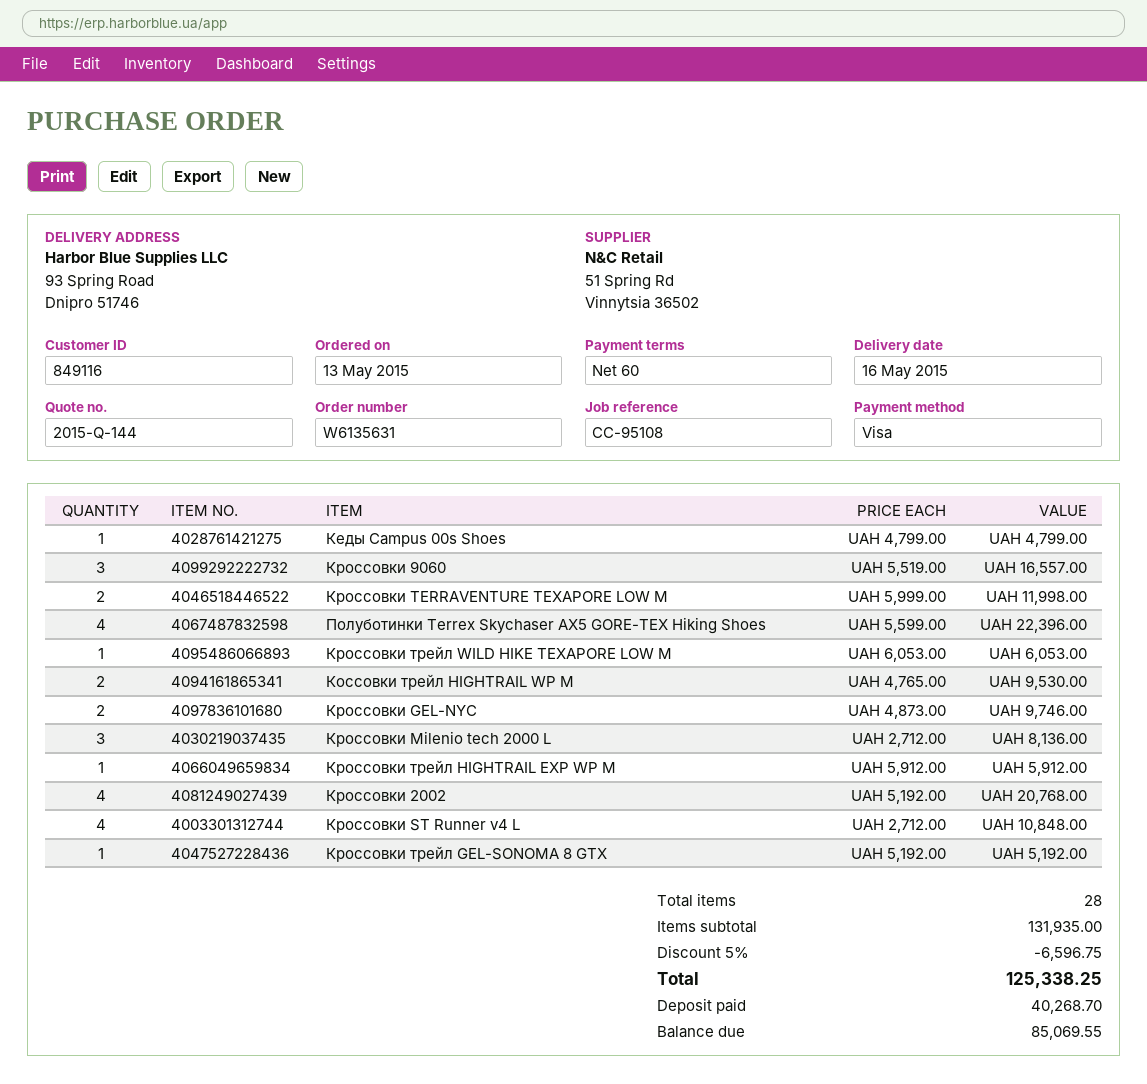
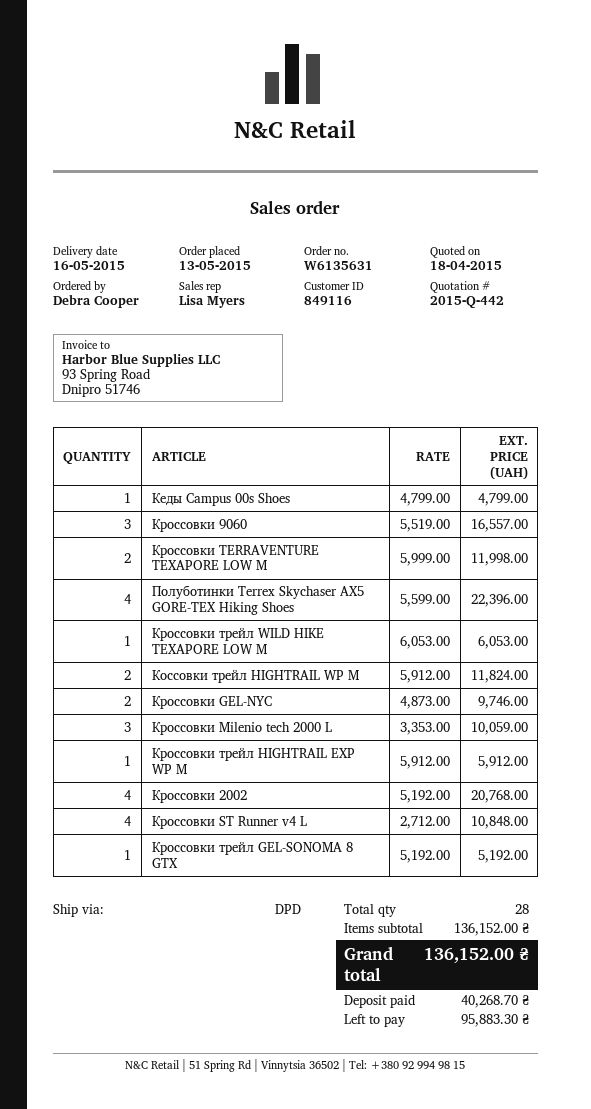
quote number: 2015-Q-144 -> 2015-Q-442
Коссовки трейл HIGHTRAIL WP M: 2 x 4765.00 = 9530.00 -> 2 x 5912.00 = 11824.00
Кроссовки Milenio tech 2000 L: 3 x 2712.00 = 8136.00 -> 3 x 3353.00 = 10059.00
subtotal: 131935.00 -> 136152.00
discount: 5% = 6596.75 -> none
total: 125338.25 -> 136152.00
balance: 85069.55 -> 95883.30

